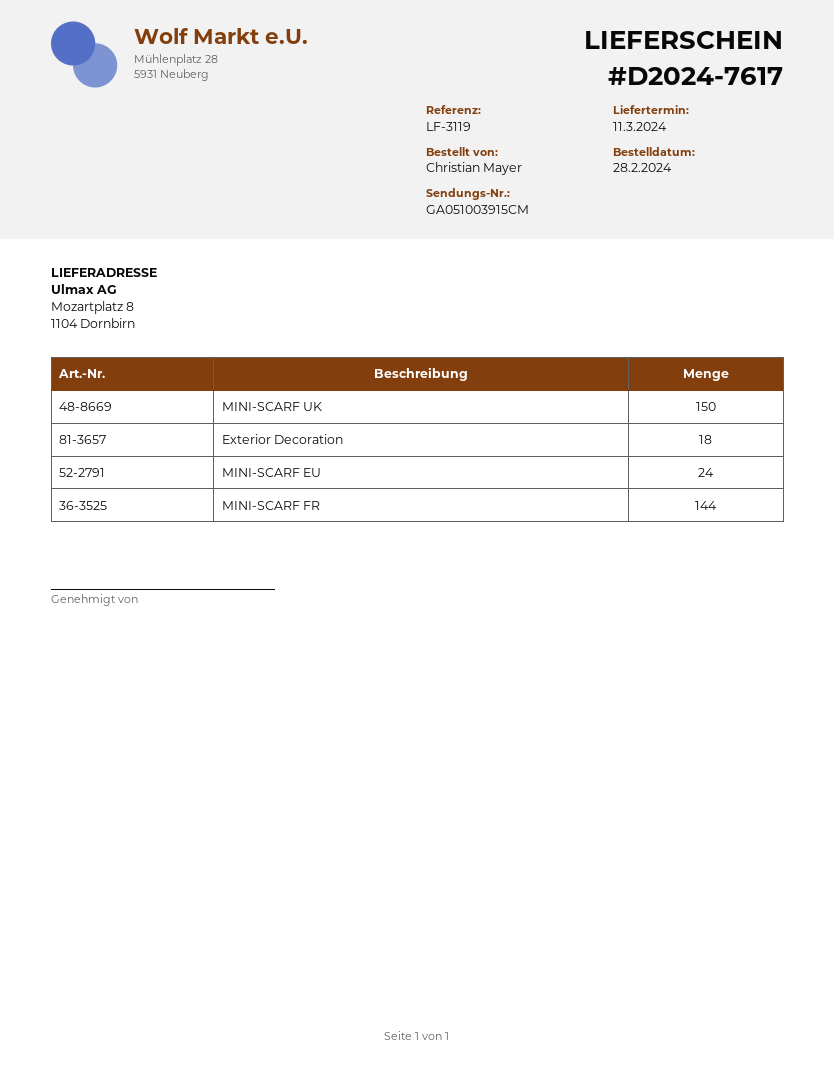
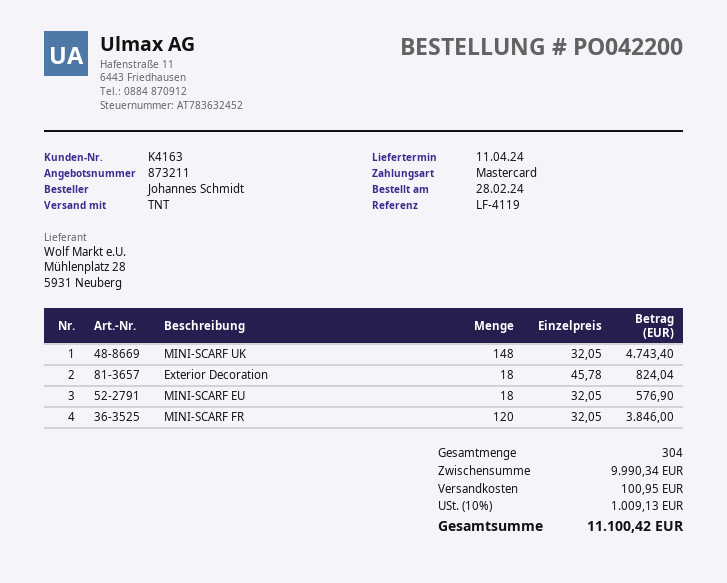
delivery date: 2024-03-11 -> 2024-04-11
reference: LF-3119 -> LF-4119
ordered by: Christian Mayer -> Johannes Schmidt
MINI-SCARF UK: 150 -> 148
MINI-SCARF EU: 24 -> 18
MINI-SCARF FR: 144 -> 120

